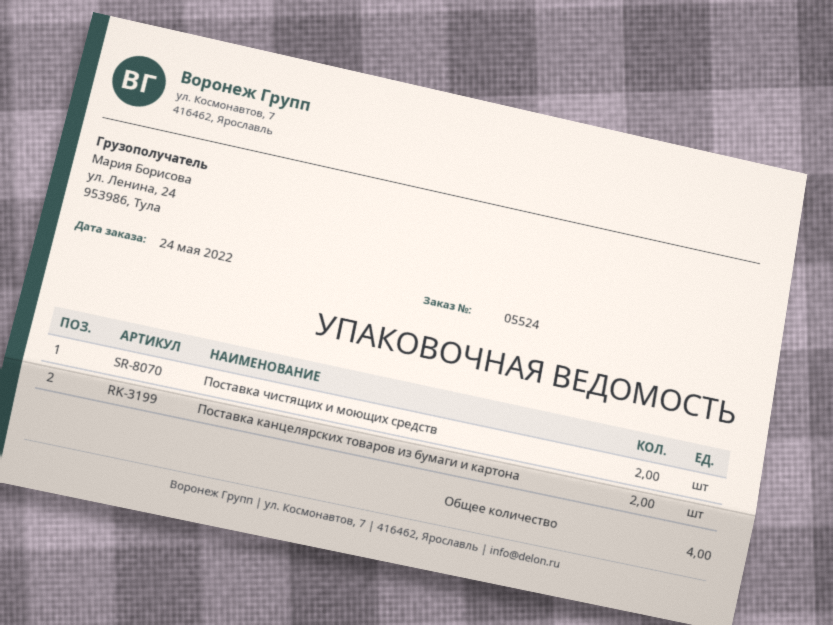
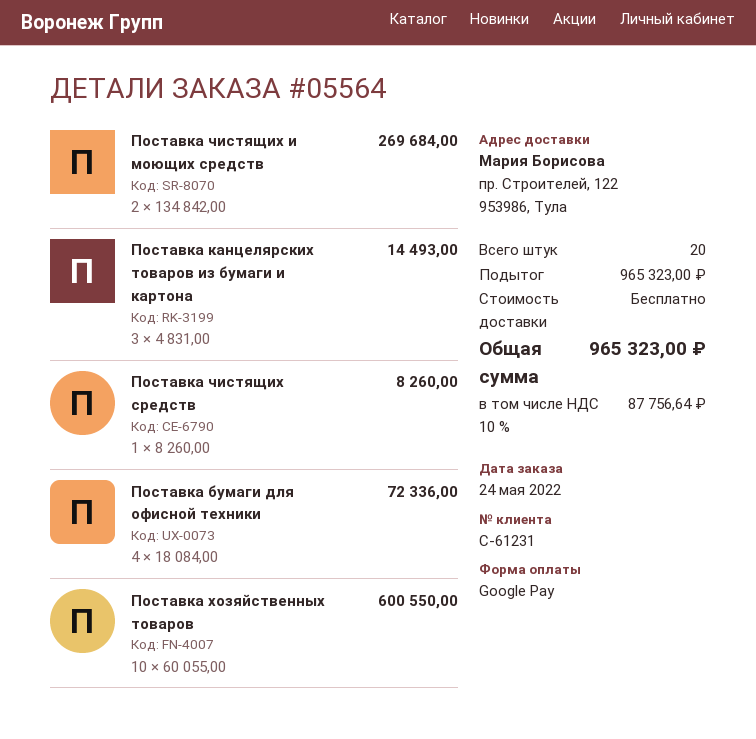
order number: 05524 -> 05564
ship to: ул. Ленина, 24, 953986, Тула -> пр. Строителей, 122, 953986, Тула
Поставка канцелярских товаров из бумаги и картона: 2 -> 3
Поставка чистящих средств: none -> 1
Поставка бумаги для офисной техники: none -> 4
Поставка хозяйственных товаров: none -> 10
total quantity: 4 -> 20

